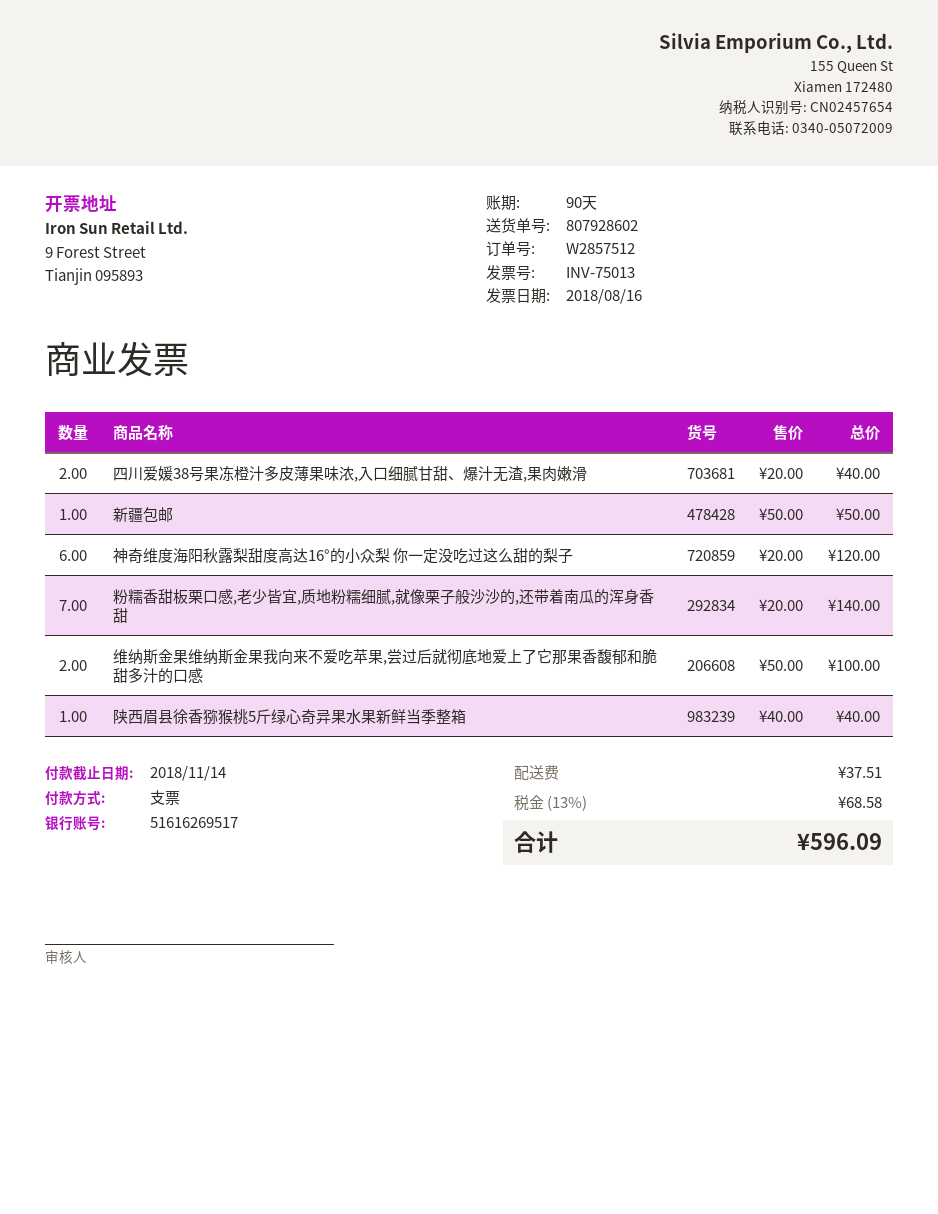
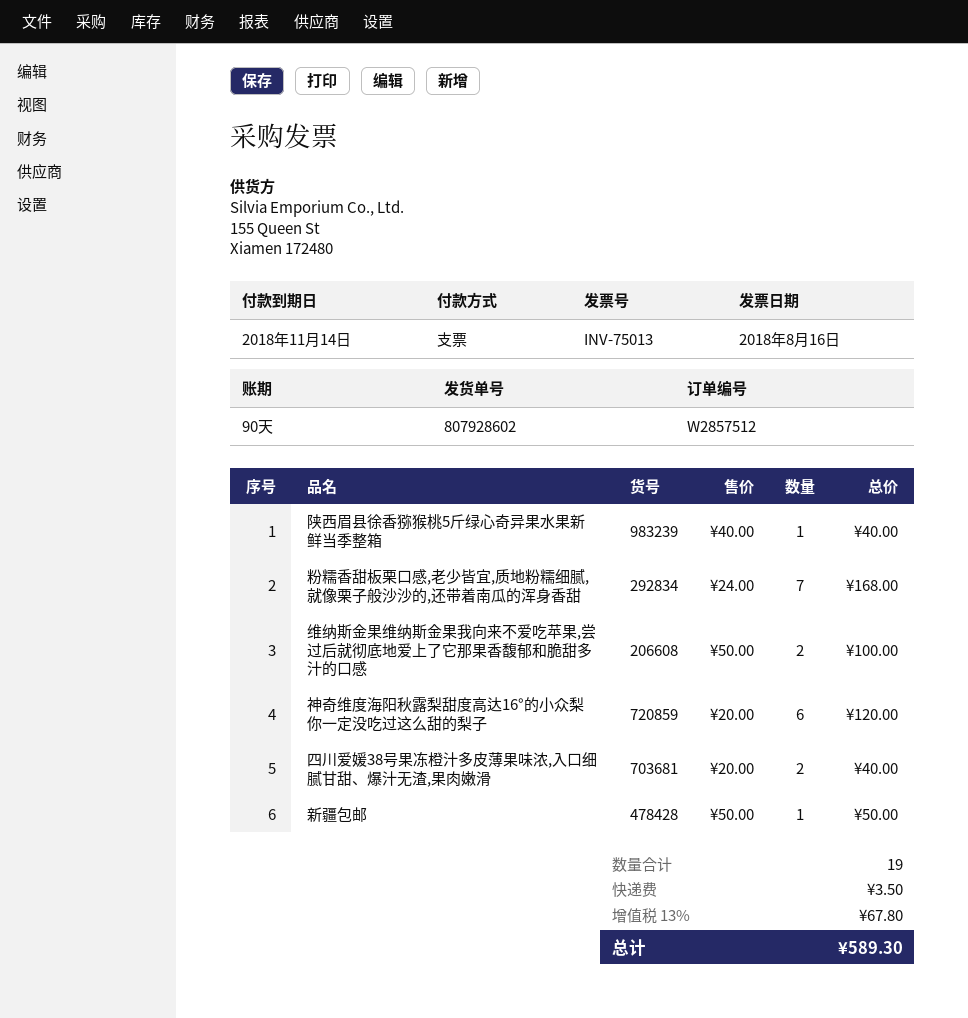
粉糯香甜板栗口感,老少皆宜,质地粉糯细腻,就像栗子般沙沙的,还带着南瓜的浑身香甜: 7 x 20.00 = 140.00 -> 7 x 24.00 = 168.00
shipping: 37.51 -> 3.50
tax: 13% = 68.58 -> 13% = 67.80
total: 596.09 -> 589.30

